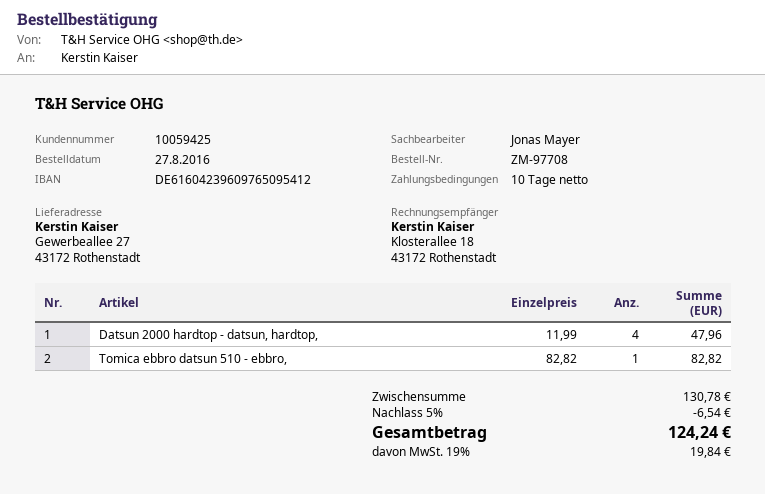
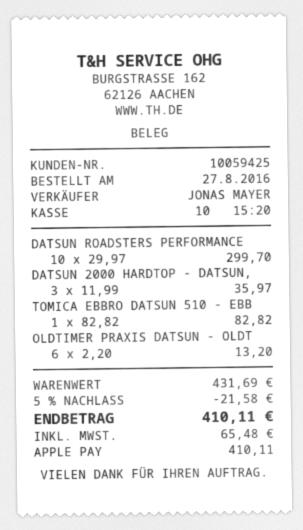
Datsun 2000 hardtop - datsun, hardtop,: 4 x 11.99 = 47.96 -> 3 x 11.99 = 35.97
DATSUN ROADSTERS PERFORMANCE: none -> 10 x 29.97 = 299.70
OLDTIMER PRAXIS DATSUN - OLDT: none -> 6 x 2.20 = 13.20
subtotal: 130.78 -> 431.69
discount: 5% = 6.54 -> 5% = 21.58
tax: 19.84 -> 65.48
total: 124.24 -> 410.11

